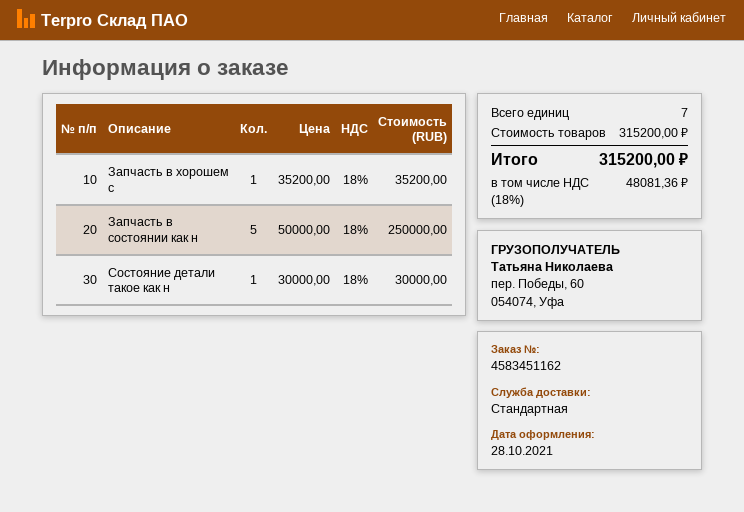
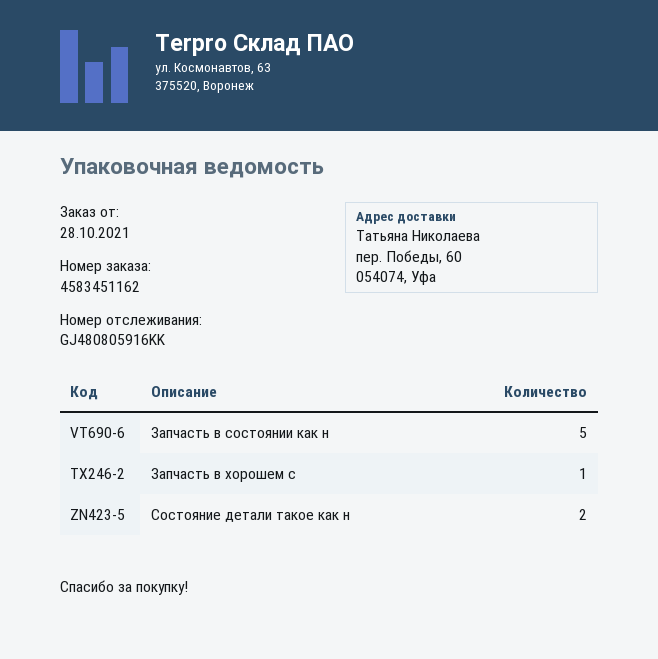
Состояние детали такое как н: 1 -> 2

